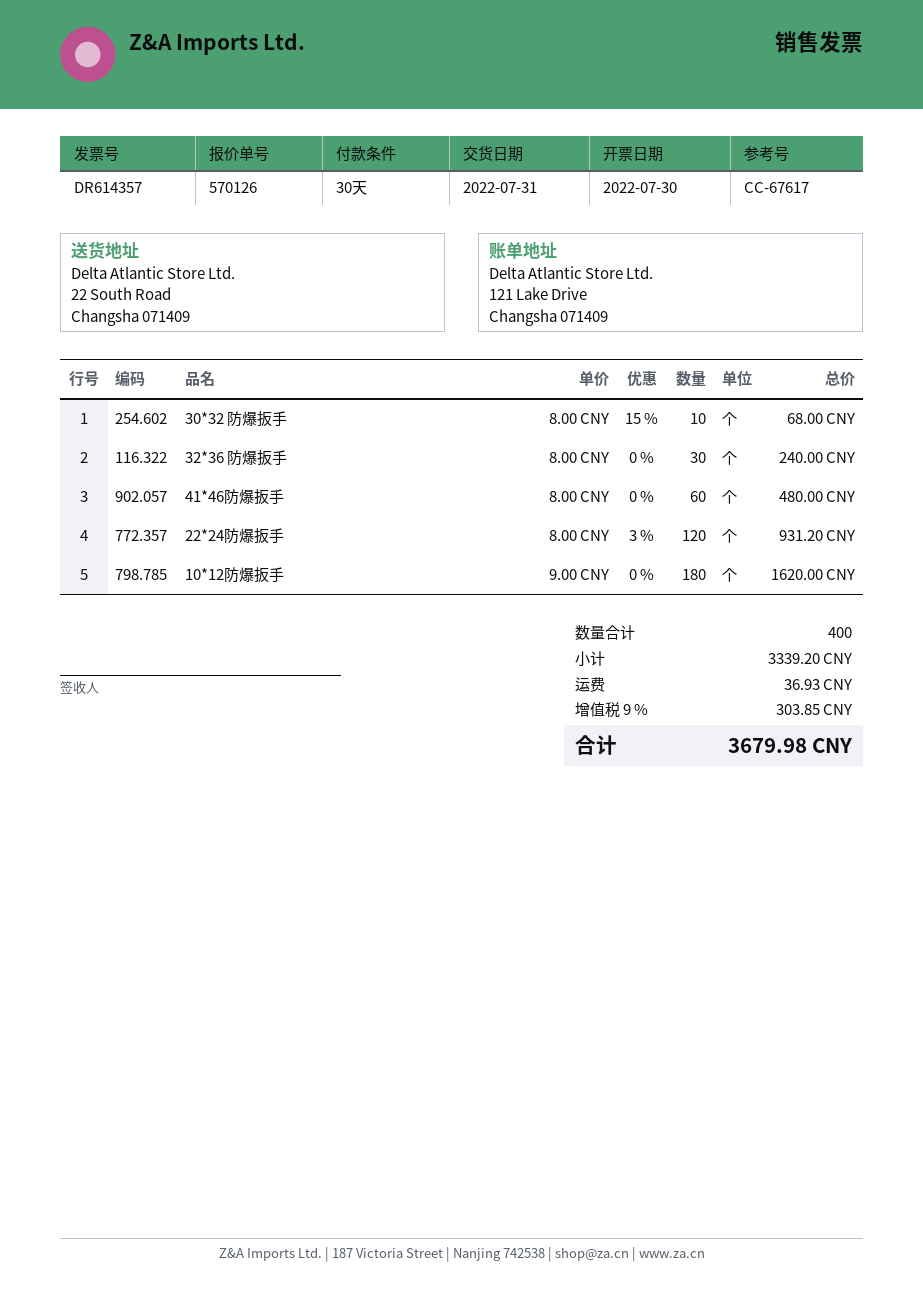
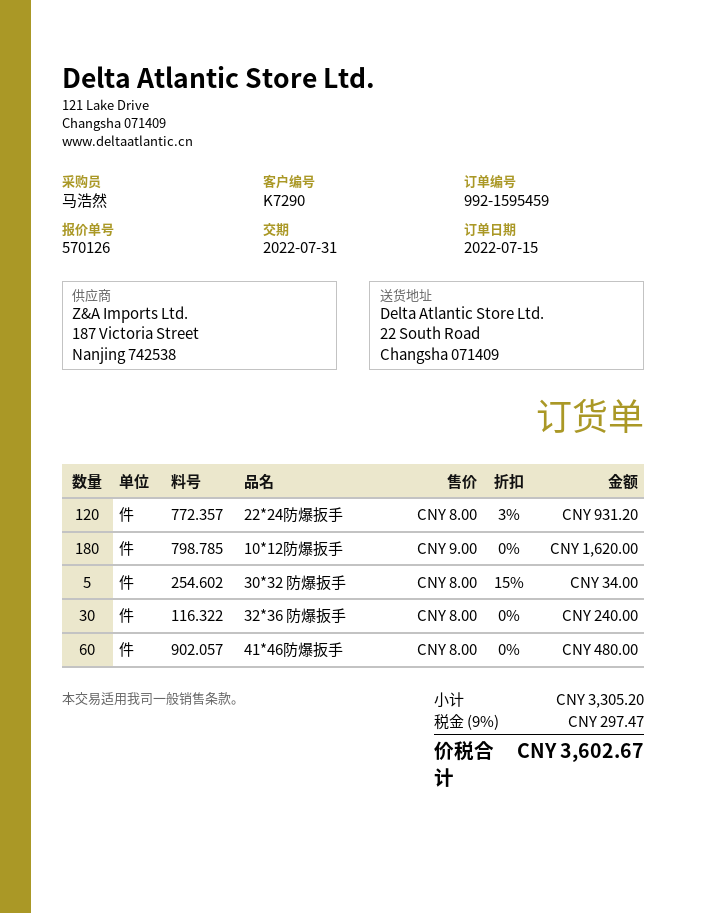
30*32 防爆扳手: 10 x 8.00 - 15% = 68.00 -> 5 x 8.00 - 15% = 34.00
subtotal: 3339.20 -> 3305.20
shipping: 36.93 -> none
tax: 9% = 303.85 -> 9% = 297.47
total: 3679.98 -> 3602.67

